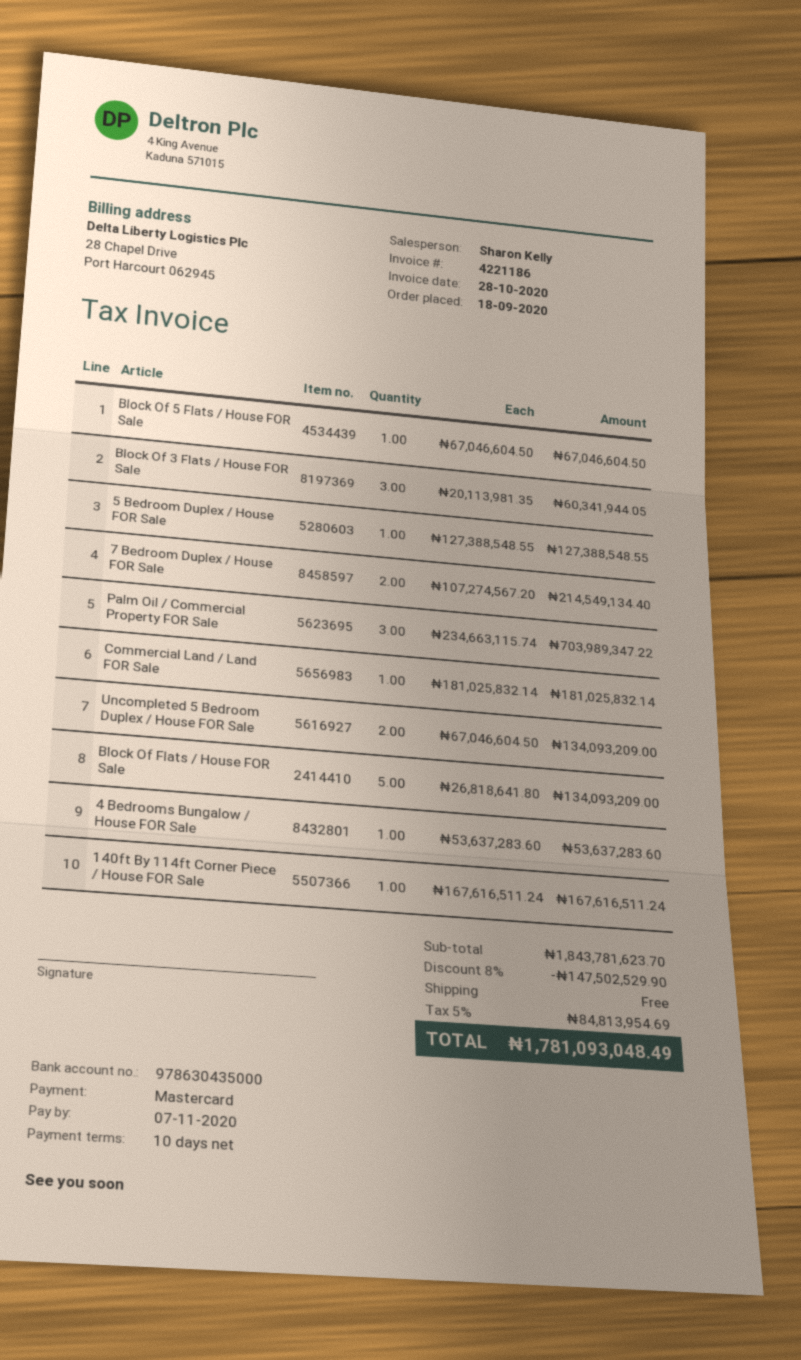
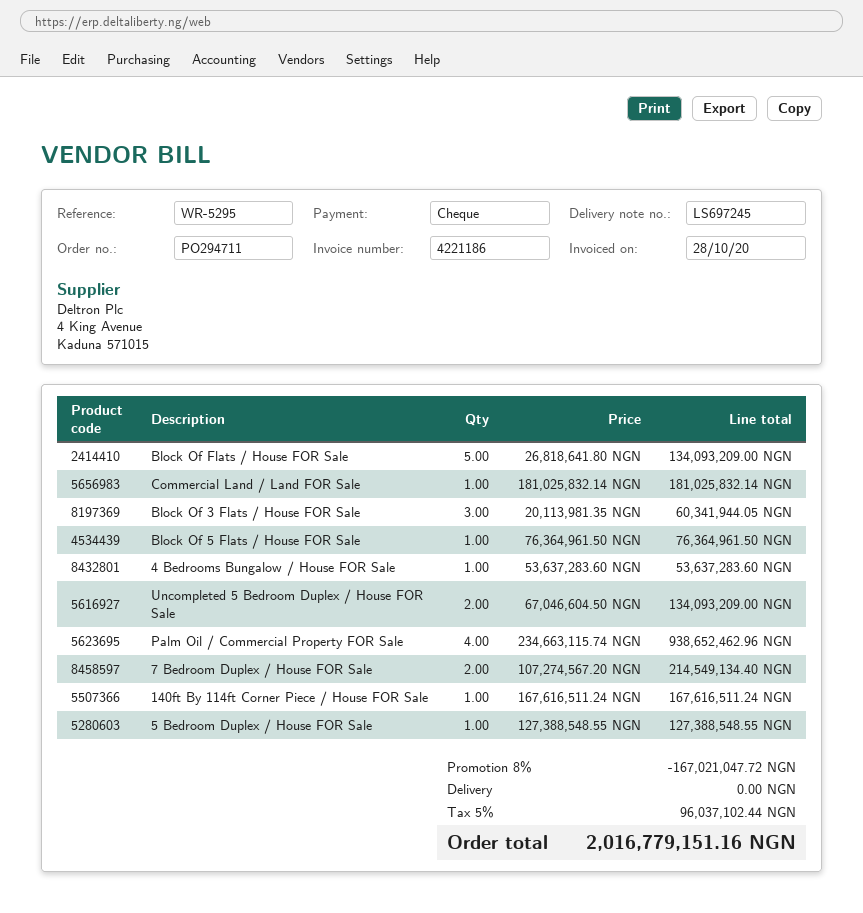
payment method: Mastercard -> cheque
Block Of 5 Flats / House FOR Sale: 1 x 67046604.50 = 67046604.50 -> 1 x 76364961.50 = 76364961.50
Palm Oil / Commercial Property FOR Sale: 3 x 234663115.74 = 703989347.22 -> 4 x 234663115.74 = 938652462.96
discount: 8% = 147502529.90 -> 8% = 167021047.72
tax: 5% = 84813954.69 -> 5% = 96037102.44
total: 1781093048.49 -> 2016779151.16

